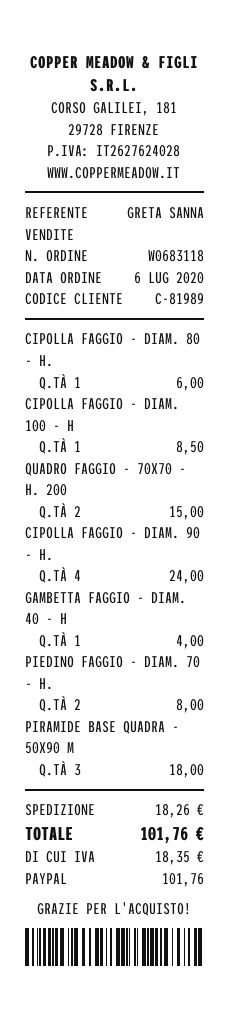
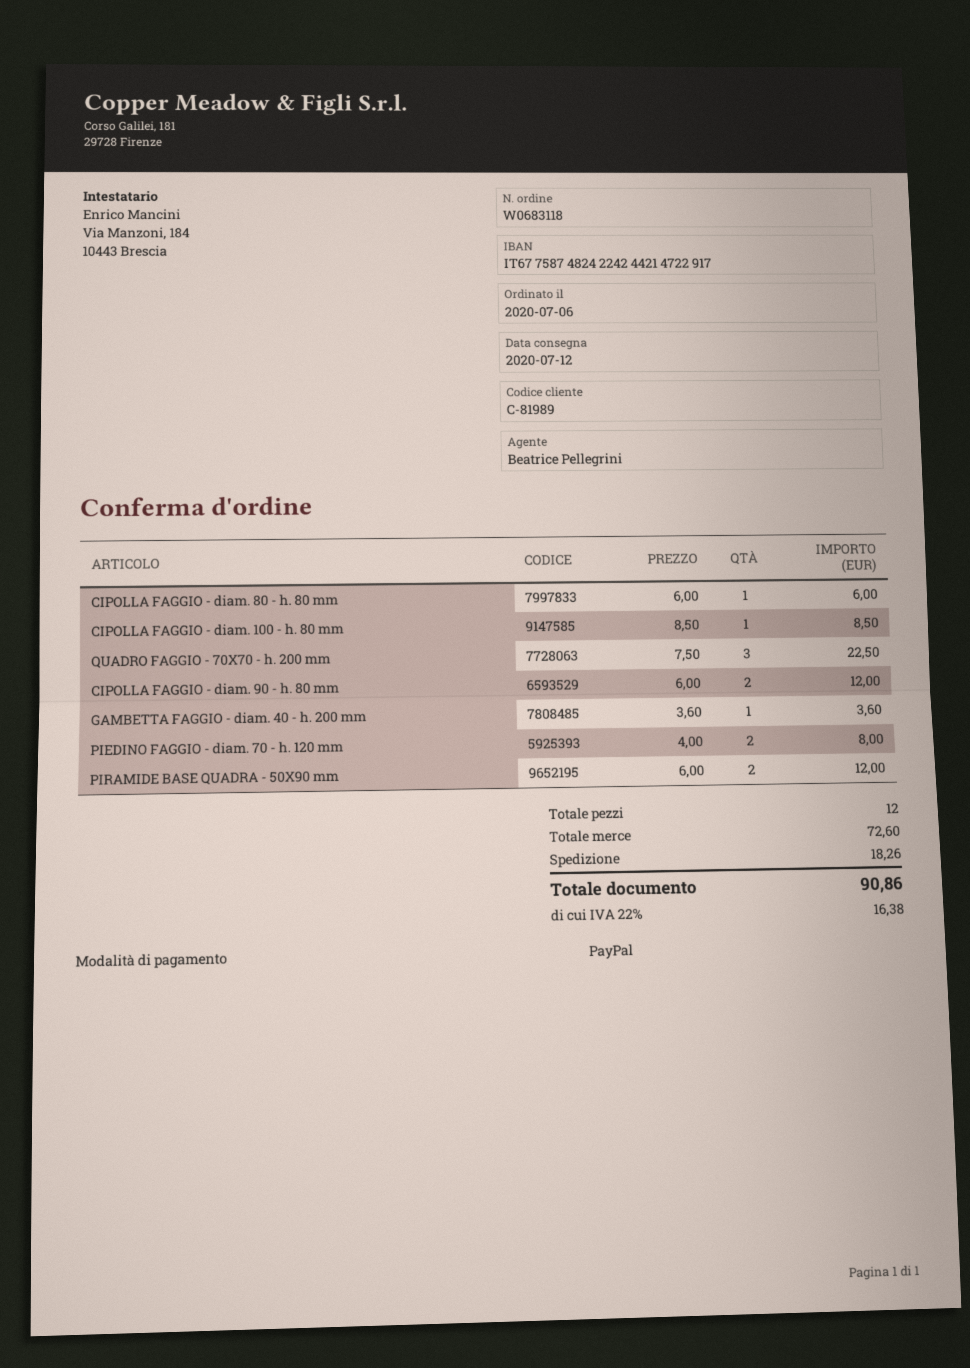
sales rep: GRETA SANNA -> Beatrice Pellegrini
QUADRO FAGGIO - 70X70 - H. 200: 2 for 15.00 -> 3 for 22.50
CIPOLLA FAGGIO - DIAM. 90 - H.: 4 for 24.00 -> 2 for 12.00
GAMBETTA FAGGIO - DIAM. 40 - H: 1 for 4.00 -> 1 for 3.60
PIRAMIDE BASE QUADRA - 50X90 M: 3 for 18.00 -> 2 for 12.00
tax: 18.35 -> 16.38
total: 101.76 -> 90.86

